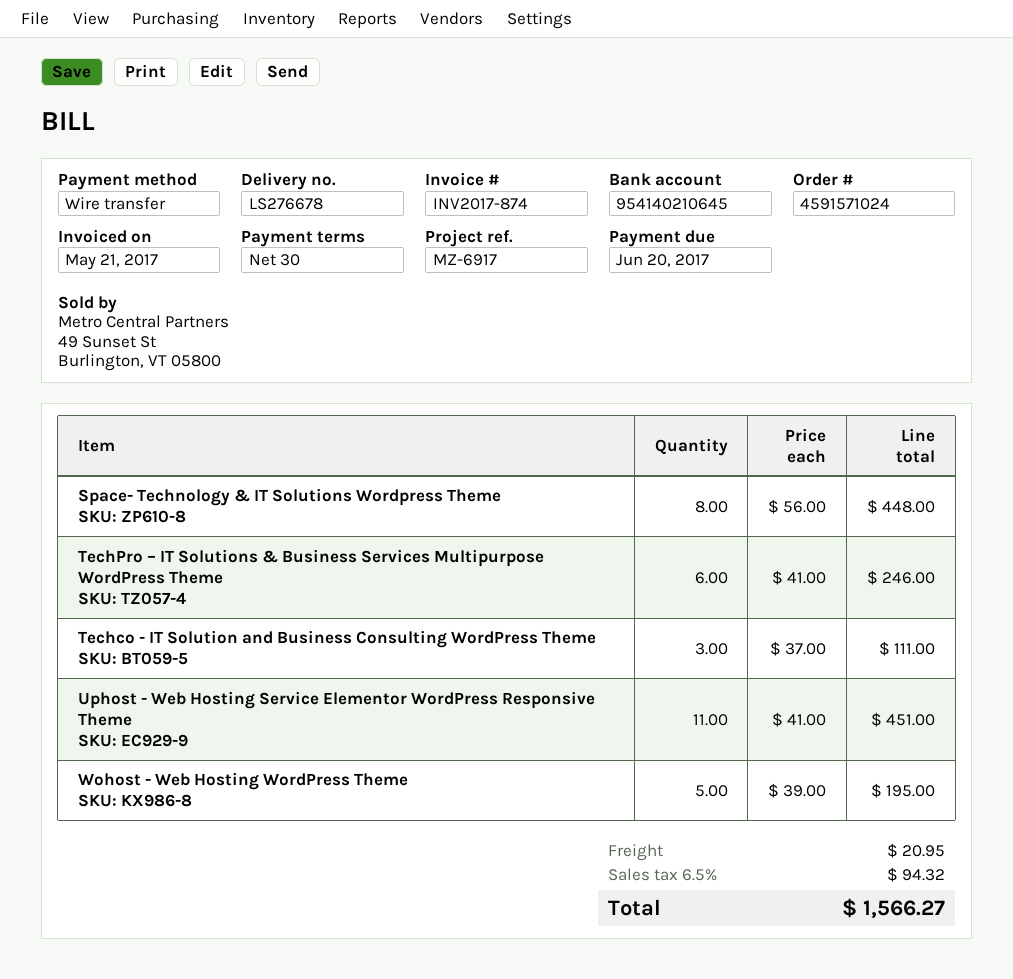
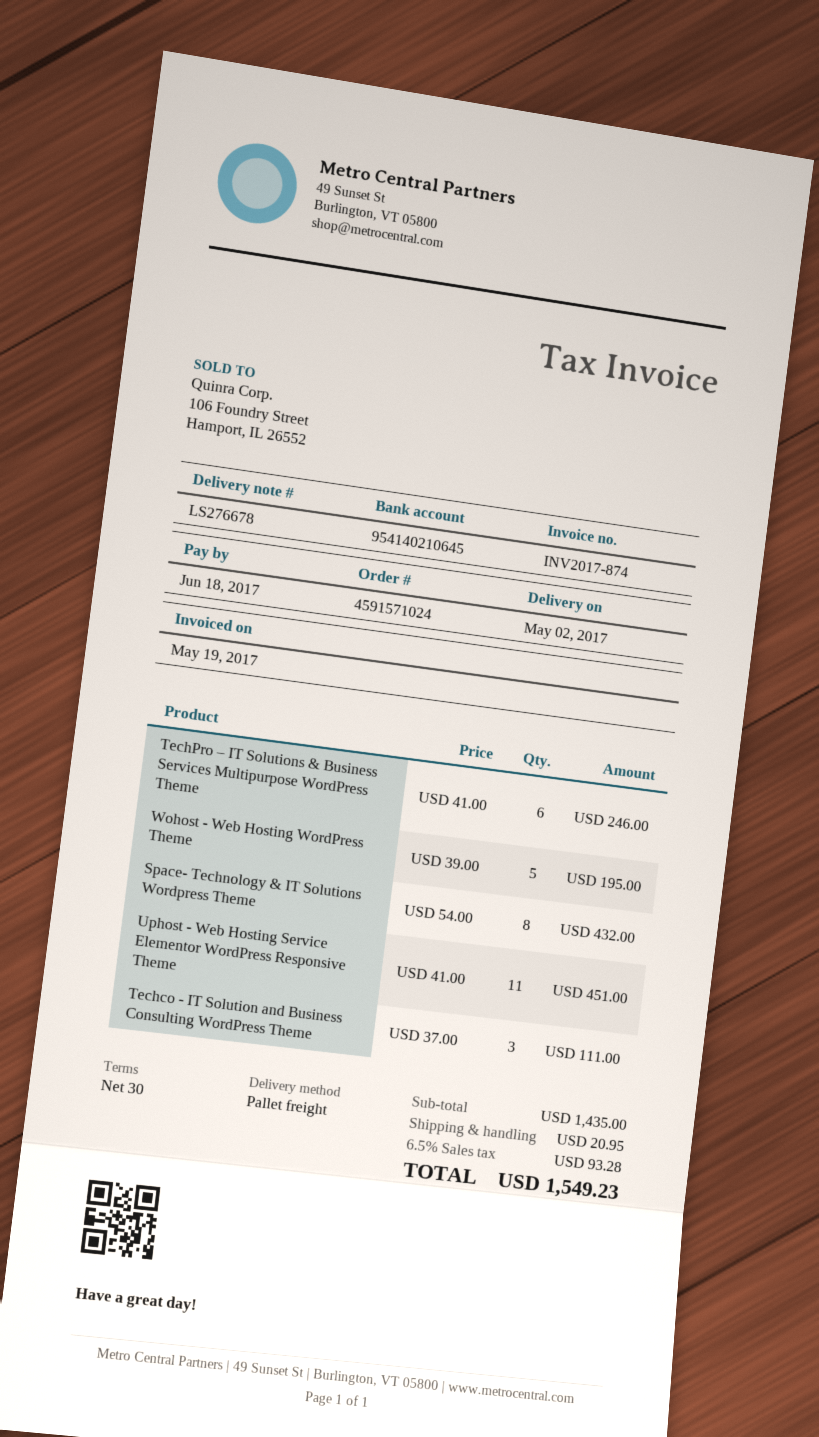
invoice date: 2017-05-21 -> 2017-05-19
due date: 2017-06-20 -> 2017-06-18
Space- Technology & IT Solutions Wordpress Theme: 8 x 56.00 = 448.00 -> 8 x 54.00 = 432.00
tax: 6.5% = 94.32 -> 6.5% = 93.28
total: 1566.27 -> 1549.23

